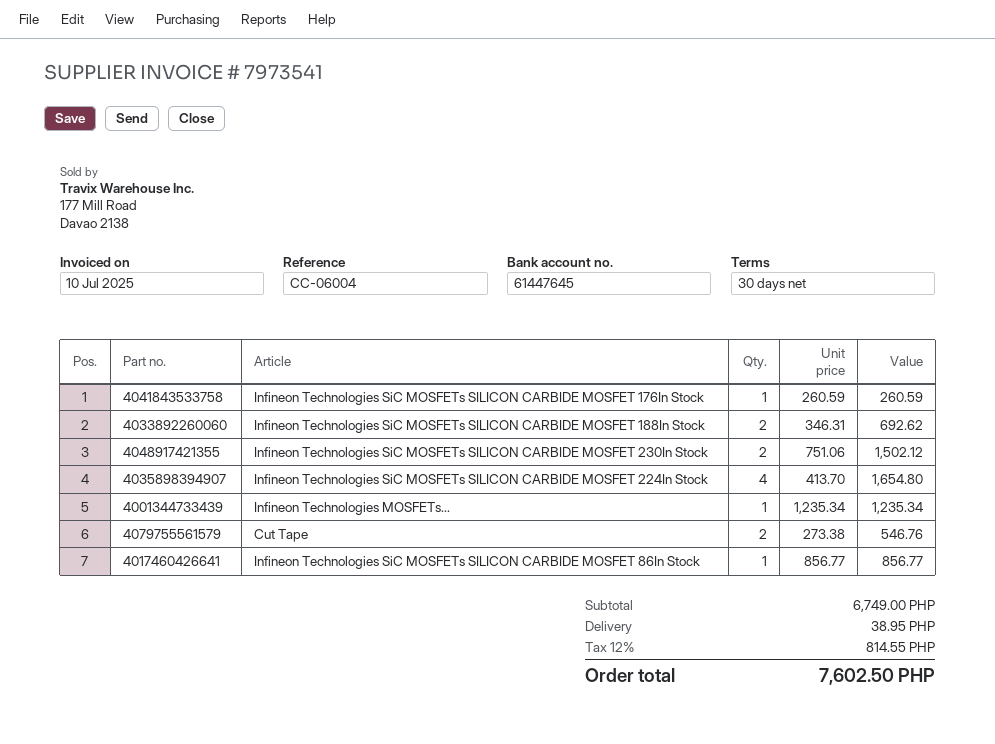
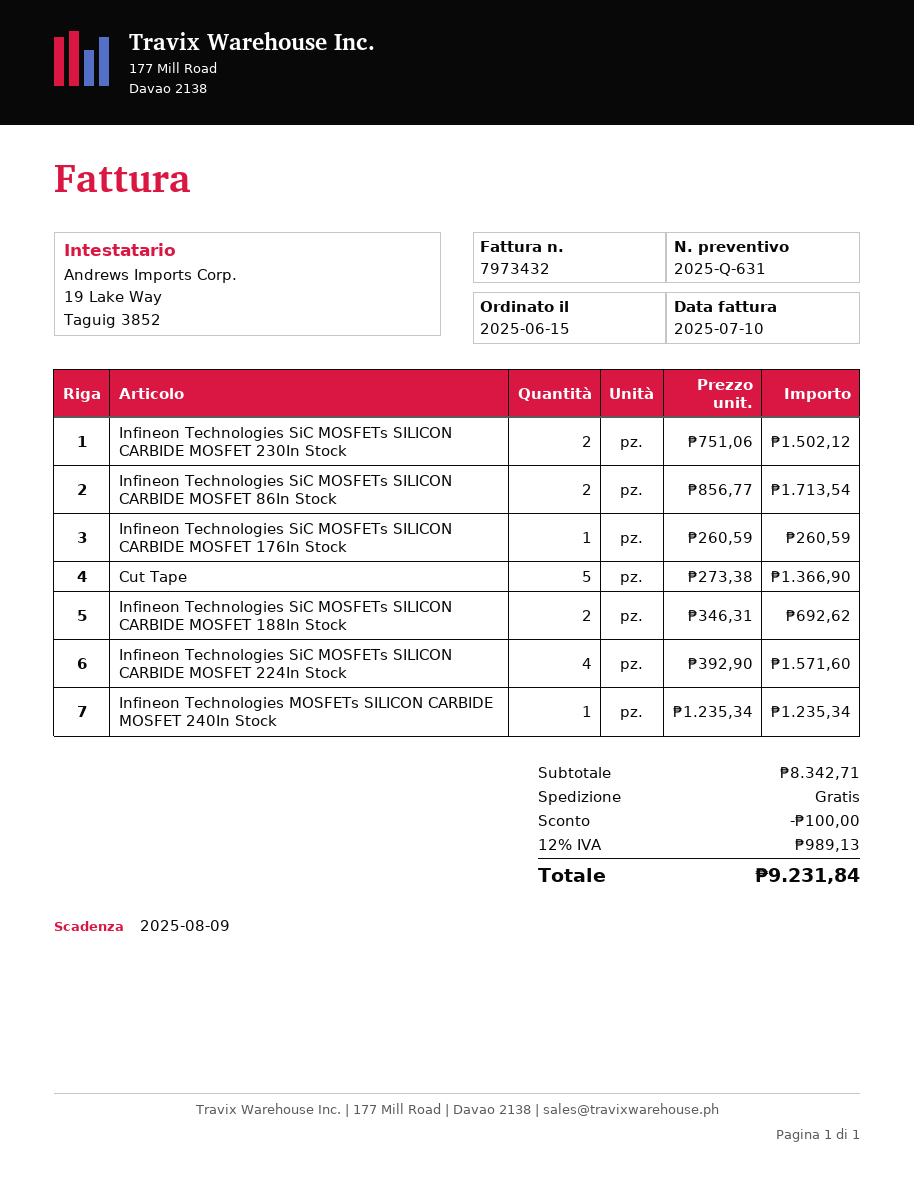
invoice number: 7973541 -> 7973432
Infineon Technologies SiC MOSFETs SILICON CARBIDE MOSFET 224In Stock: 4 x 413.70 = 1654.80 -> 4 x 392.90 = 1571.60
Cut Tape: 2 x 273.38 = 546.76 -> 5 x 273.38 = 1366.90
Infineon Technologies SiC MOSFETs SILICON CARBIDE MOSFET 86In Stock: 1 x 856.77 = 856.77 -> 2 x 856.77 = 1713.54
subtotal: 6749.00 -> 8342.71
discount: none -> 100.00
shipping: 38.95 -> 0.00
tax: 12% = 814.55 -> 12% = 989.13
total: 7602.50 -> 9231.84

